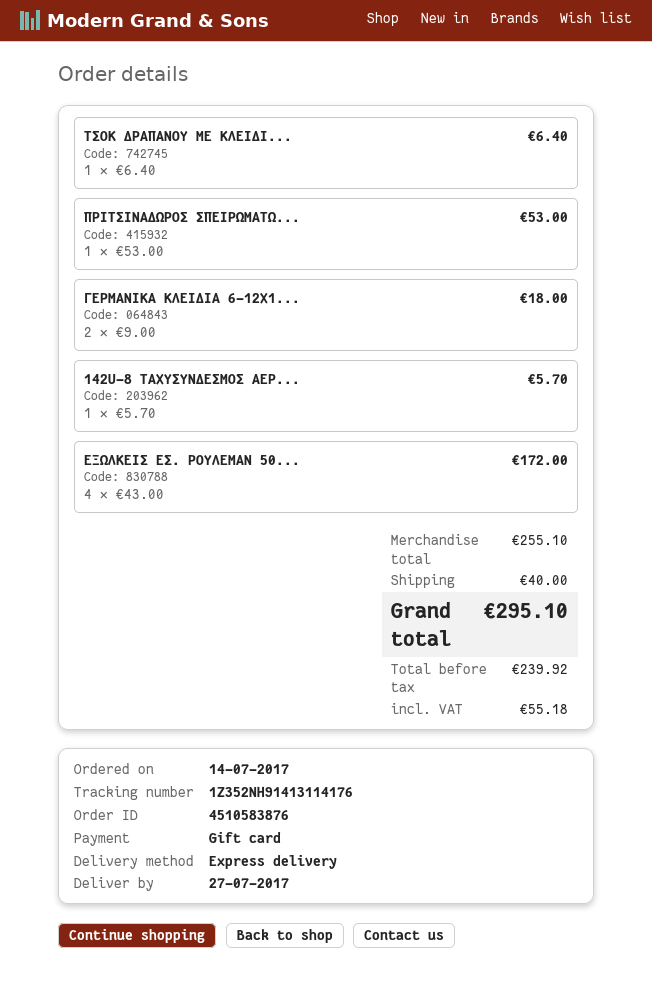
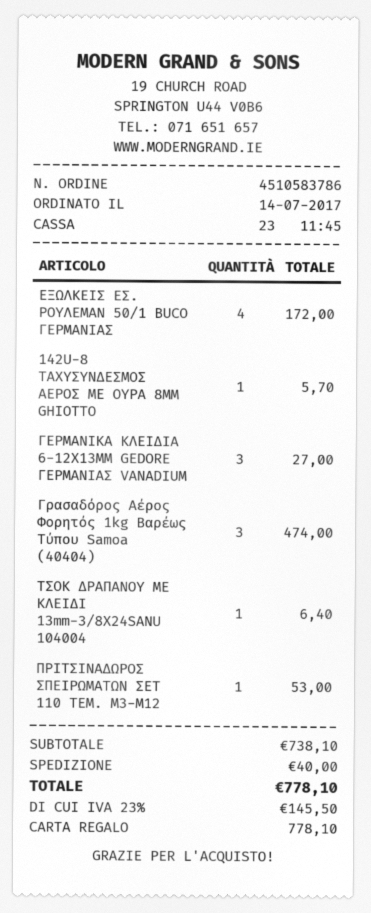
order number: 4510583876 -> 4510583786
ΓΕΡΜΑΝΙΚΑ ΚΛΕΙΔΙΑ 6-12Χ1...: 2 for 18.00 -> 3 for 27.00
Γρασαδόρος Αέρος Φορητός 1kg Βαρέως Τύπου Samoa (40404): none -> 3 for 474.00
subtotal: 255.10 -> 738.10
tax: 55.18 -> 145.50
total: 295.10 -> 778.10

